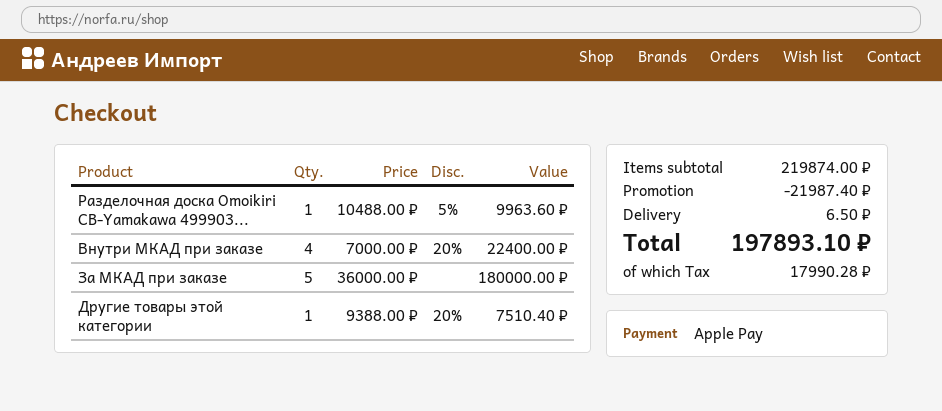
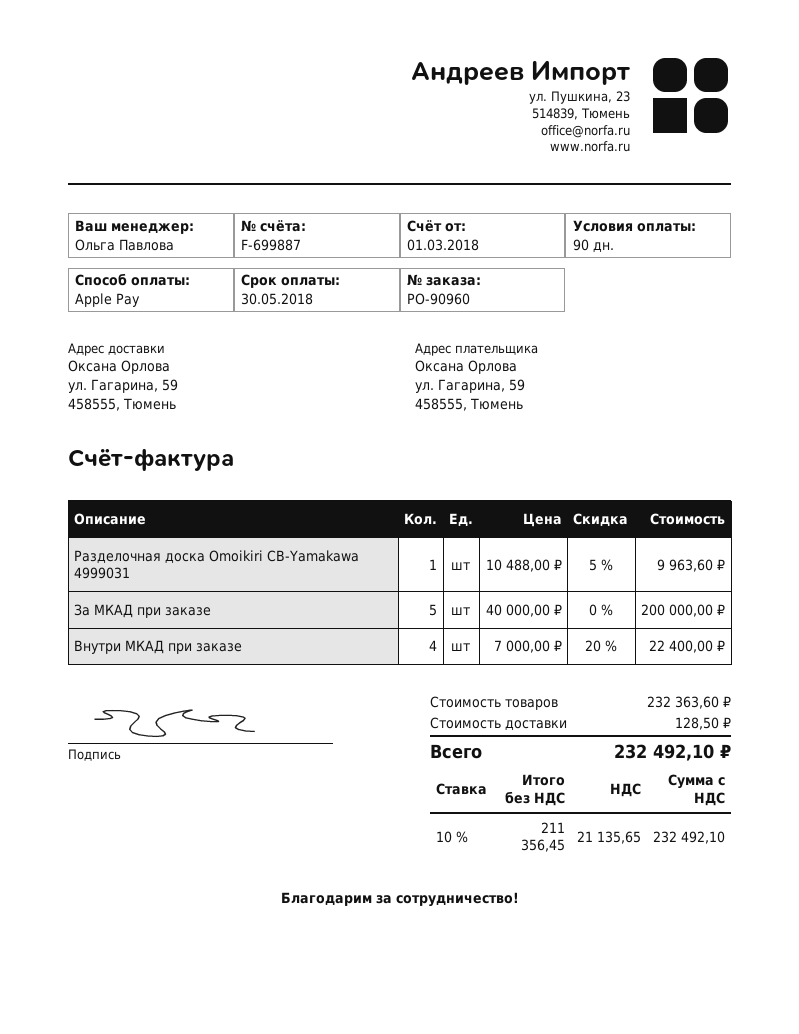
За МКАД при заказе: 5 x 36000.00 = 180000.00 -> 5 x 40000.00 = 200000.00
Другие товары этой категории: 1 x 9388.00 - 20% = 7510.40 -> none
subtotal: 219874.00 -> 232363.60
discount: 21987.40 -> none
shipping: 6.50 -> 128.50
tax: 17990.28 -> 21135.65
total: 197893.10 -> 232492.10

